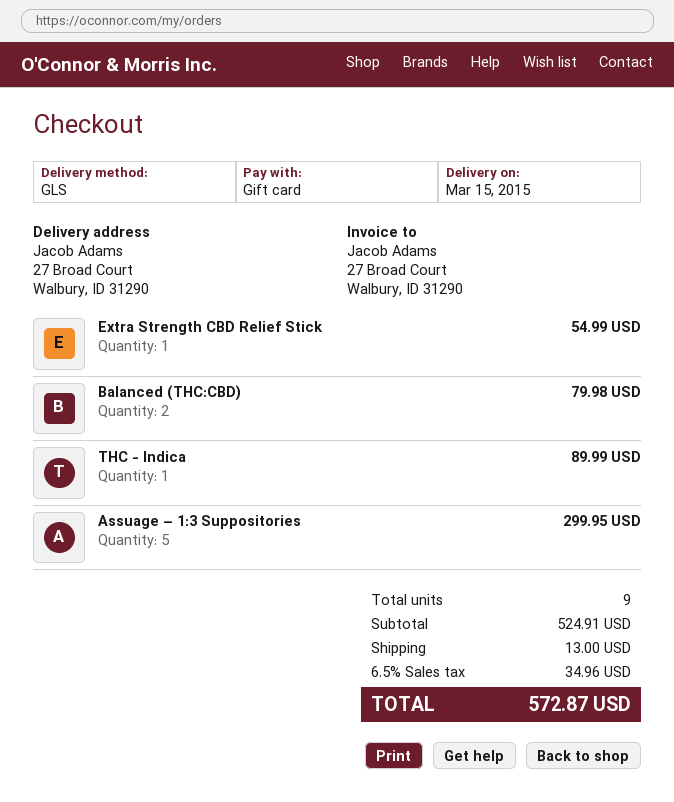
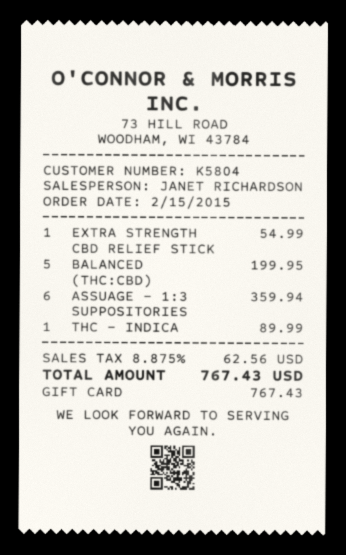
Balanced (THC:CBD): 2 for 79.98 -> 5 for 199.95
Assuage – 1:3 Suppositories: 5 for 299.95 -> 6 for 359.94
shipping: 13.00 -> none
tax: 6.5% = 34.96 -> 8.875% = 62.56
total: 572.87 -> 767.43

